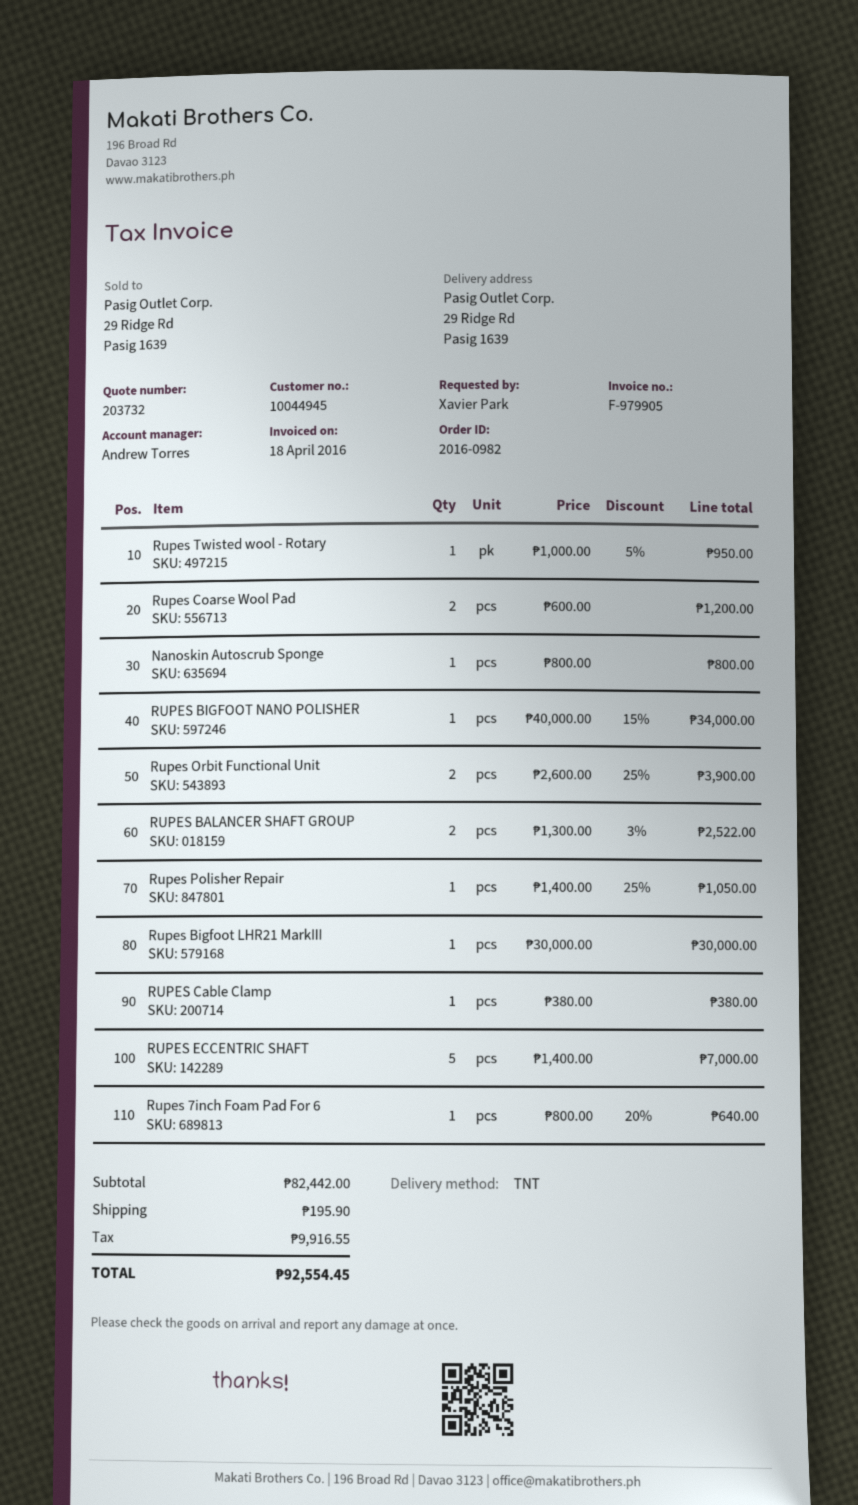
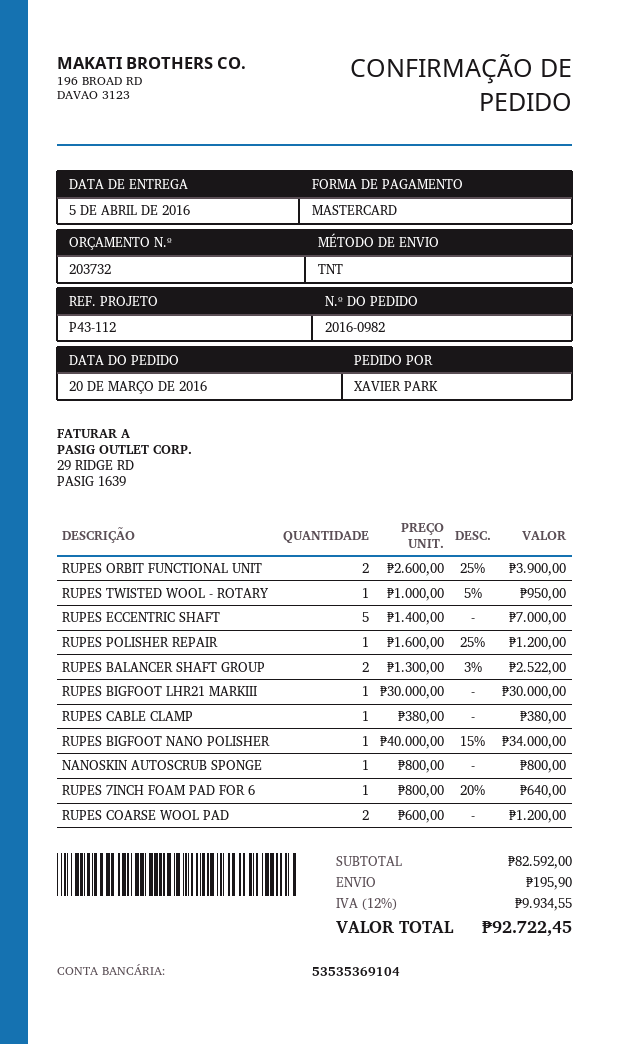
Rupes Polisher Repair: 1 x 1400.00 - 25% = 1050.00 -> 1 x 1600.00 - 25% = 1200.00
subtotal: 82442.00 -> 82592.00
tax: 9916.55 -> 9934.55
total: 92554.45 -> 92722.45

